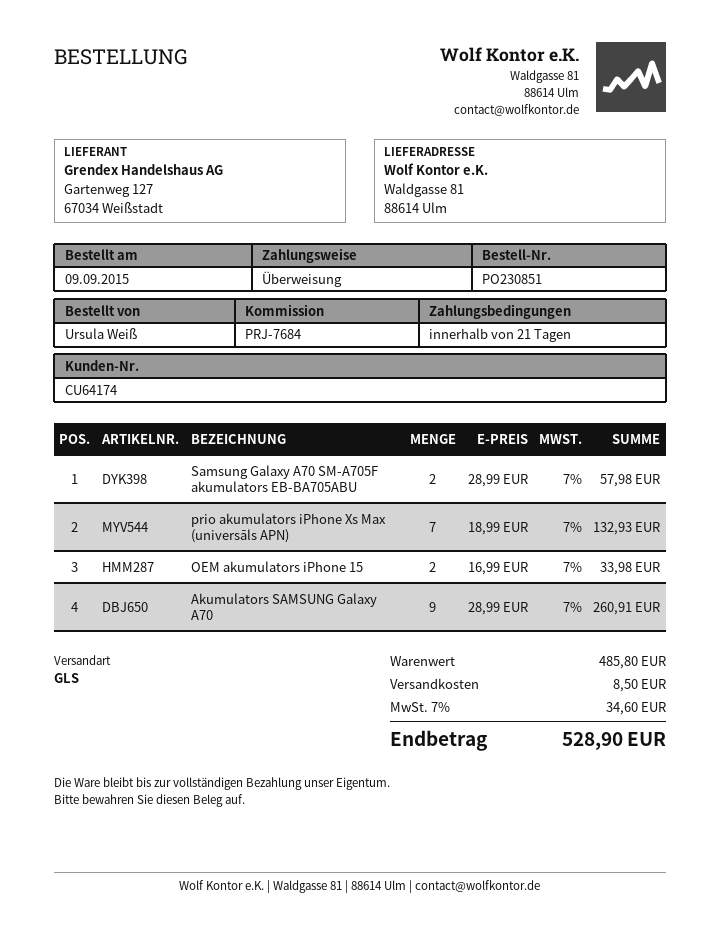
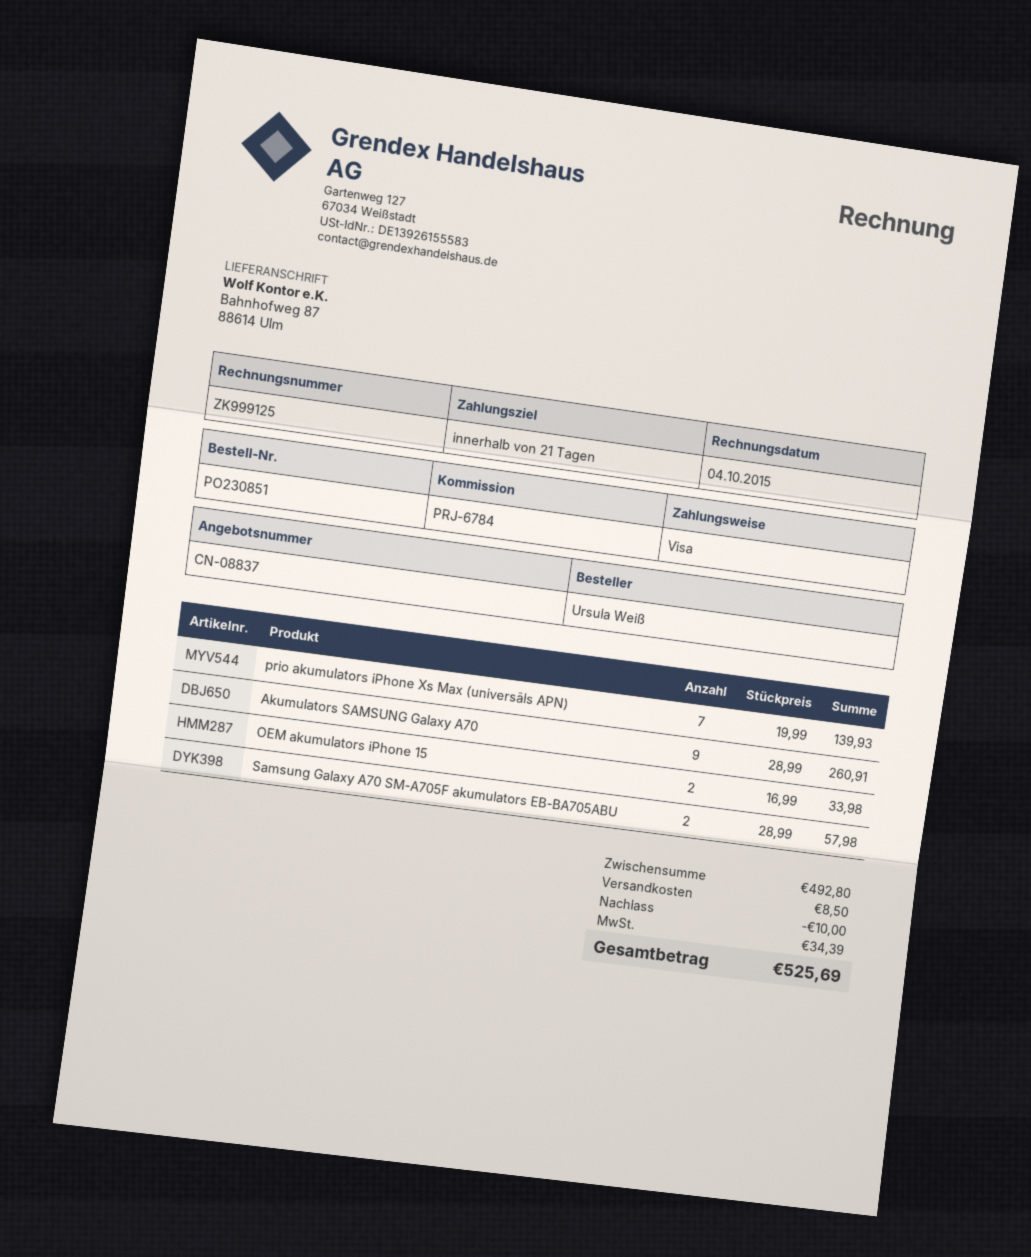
reference: PRJ-7684 -> PRJ-6784
payment method: bank transfer -> Visa
ship to: Waldgasse 81, 88614 Ulm -> Bahnhofweg 87, 88614 Ulm
prio akumulators iPhone Xs Max (universāls APN): 7 x 18.99 = 132.93 -> 7 x 19.99 = 139.93
subtotal: 485.80 -> 492.80
discount: none -> 10.00
tax: 34.60 -> 34.39
total: 528.90 -> 525.69

